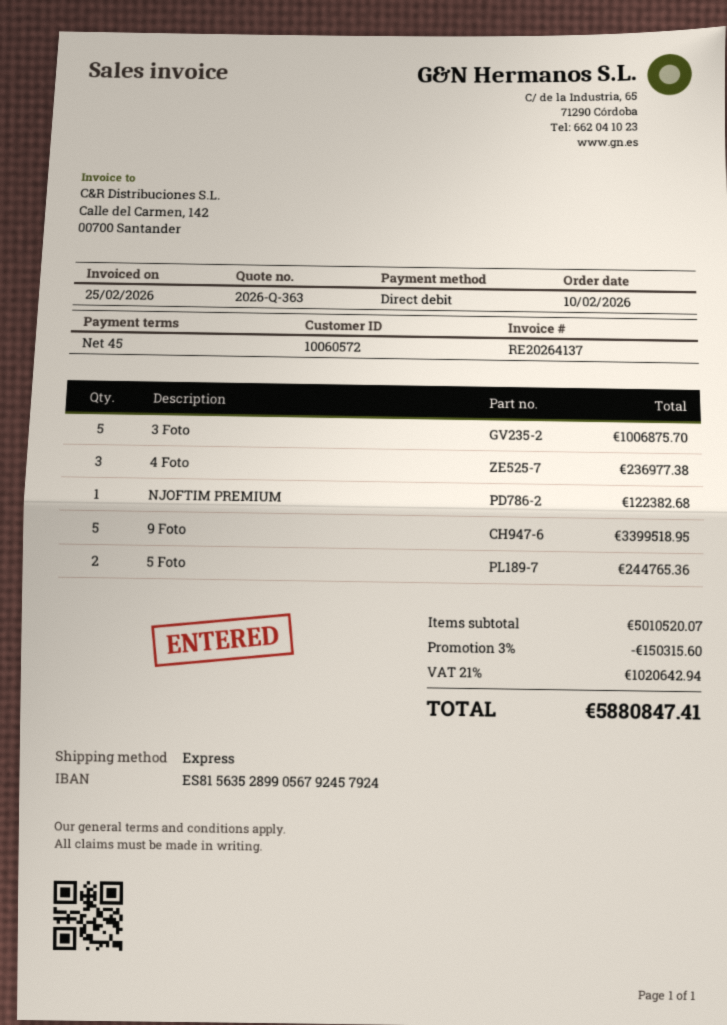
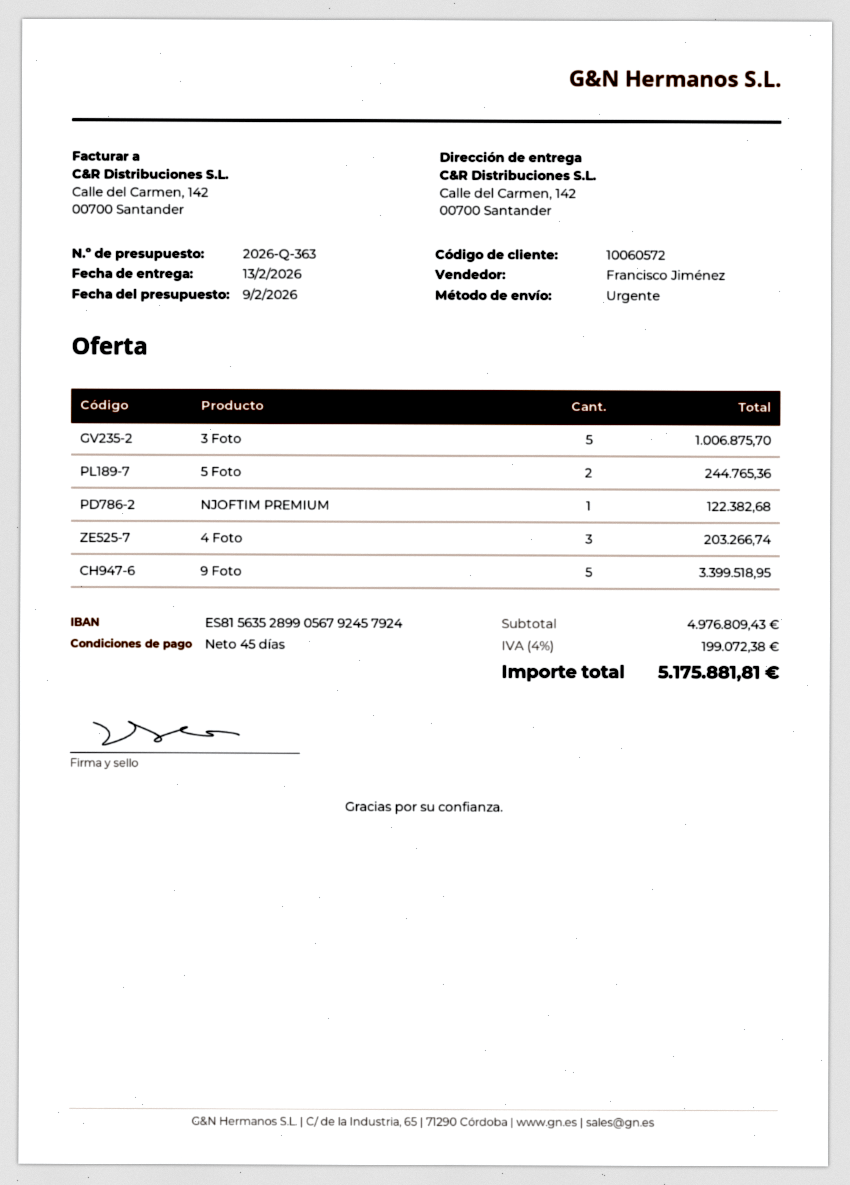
4 Foto: 3 for 236977.38 -> 3 for 203266.74
subtotal: 5010520.07 -> 4976809.43
discount: 3% = 150315.60 -> none
tax: 21% = 1020642.94 -> 4% = 199072.38
total: 5880847.41 -> 5175881.81

